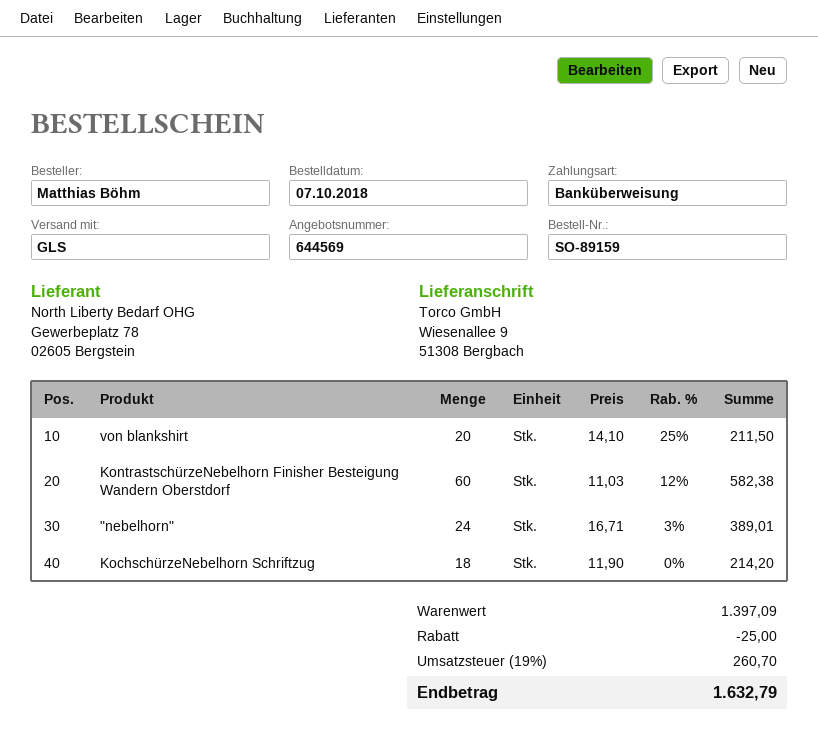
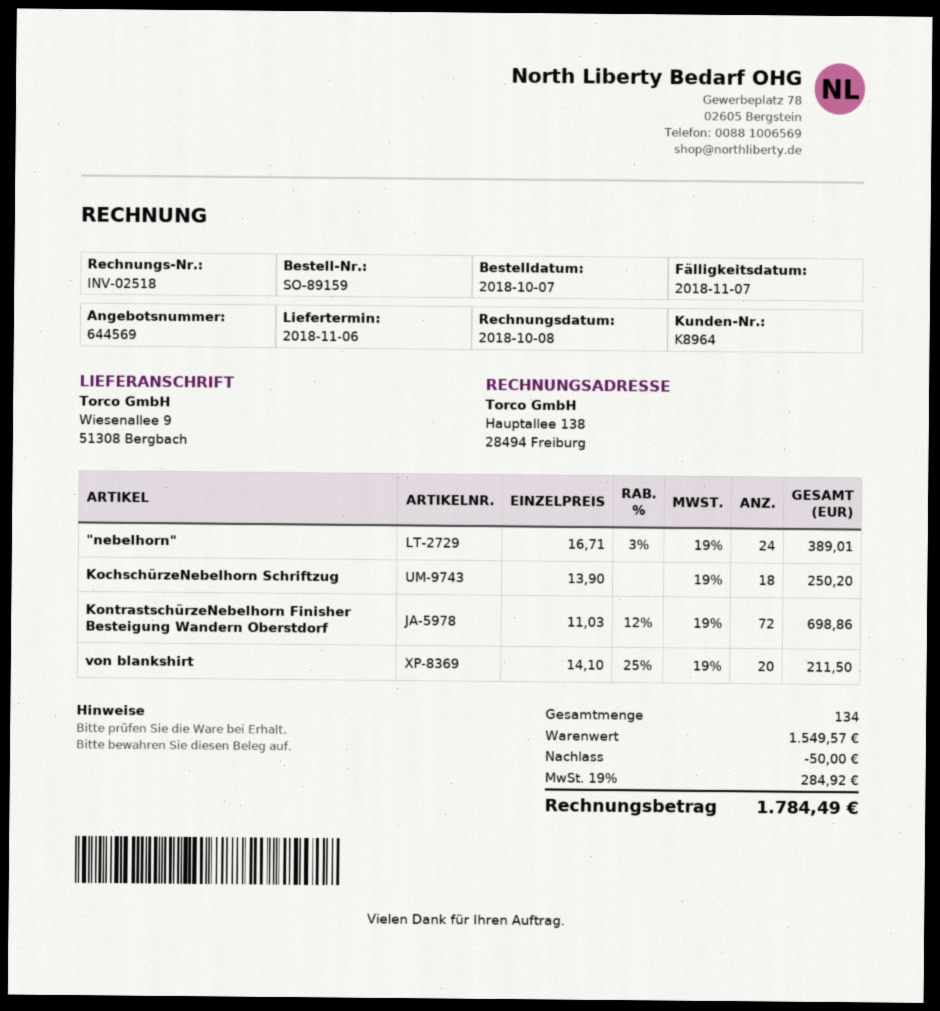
KontrastschürzeNebelhorn Finisher Besteigung Wandern Oberstdorf: 60 x 11.03 - 12% = 582.38 -> 72 x 11.03 - 12% = 698.86
KochschürzeNebelhorn Schriftzug: 18 x 11.90 = 214.20 -> 18 x 13.90 = 250.20
subtotal: 1397.09 -> 1549.57
discount: 25.00 -> 50.00
tax: 19% = 260.70 -> 19% = 284.92
total: 1632.79 -> 1784.49

